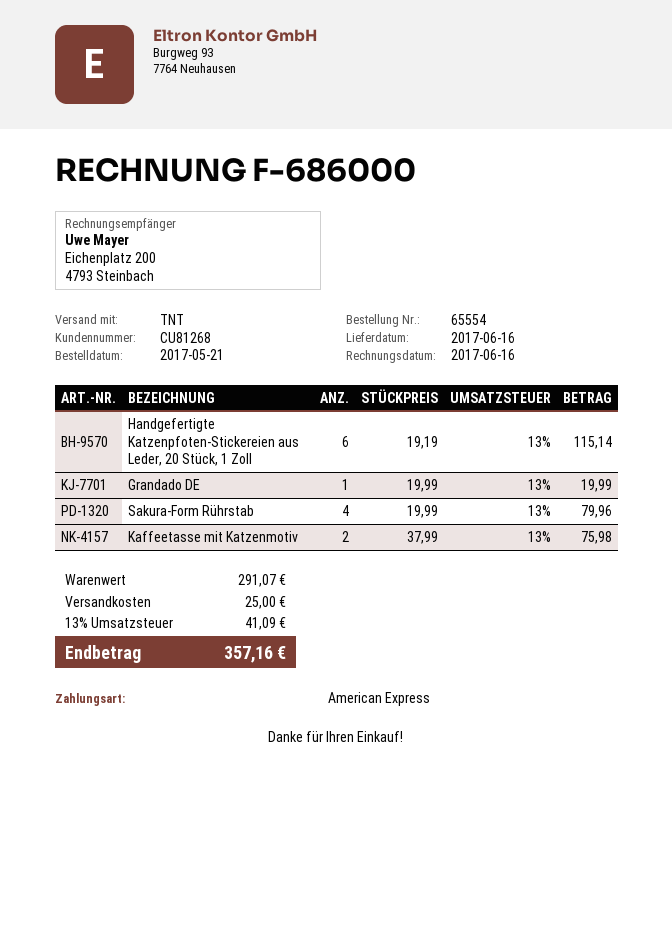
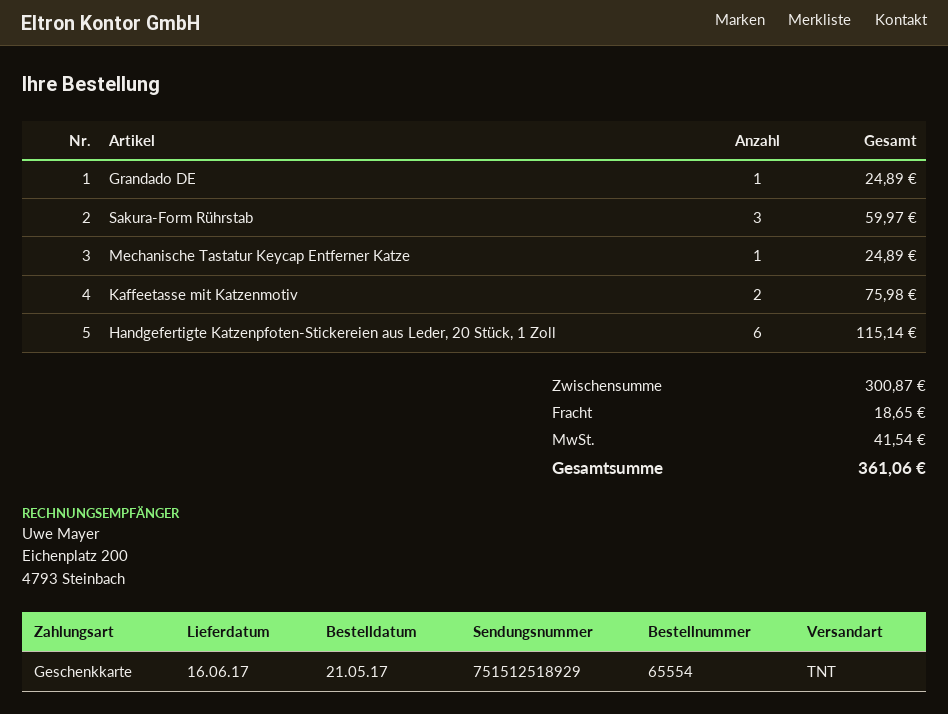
payment method: American Express -> gift card
Grandado DE: 1 for 19.99 -> 1 for 24.89
Sakura-Form Rührstab: 4 for 79.96 -> 3 for 59.97
Mechanische Tastatur Keycap Entferner Katze: none -> 1 for 24.89
subtotal: 291.07 -> 300.87
shipping: 25.00 -> 18.65
tax: 41.09 -> 41.54
total: 357.16 -> 361.06

